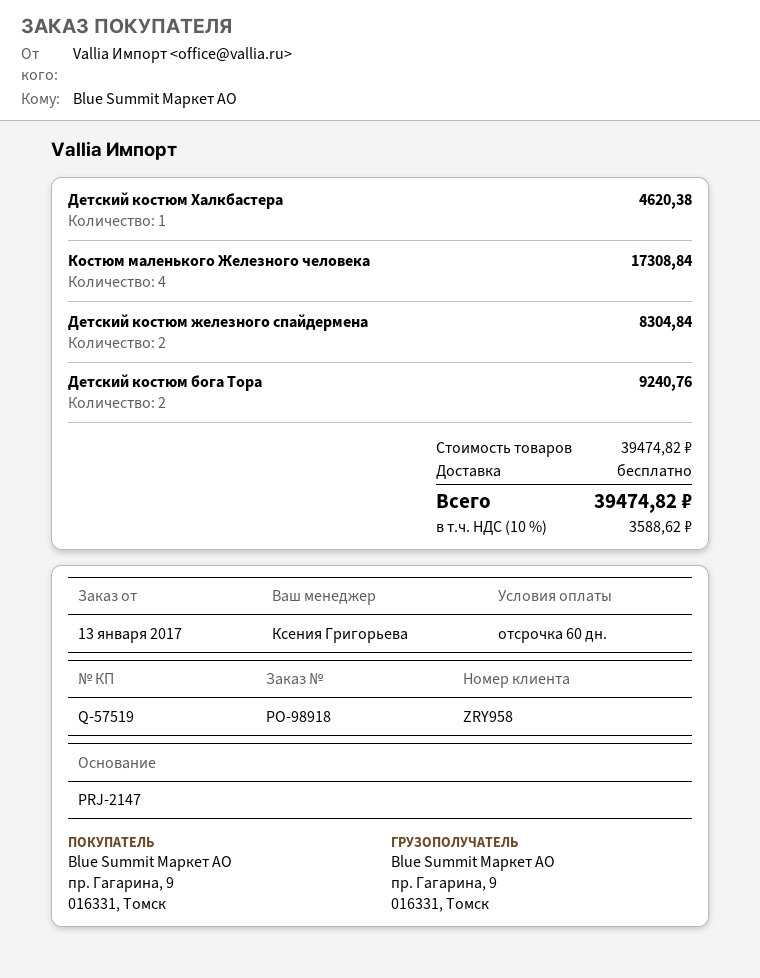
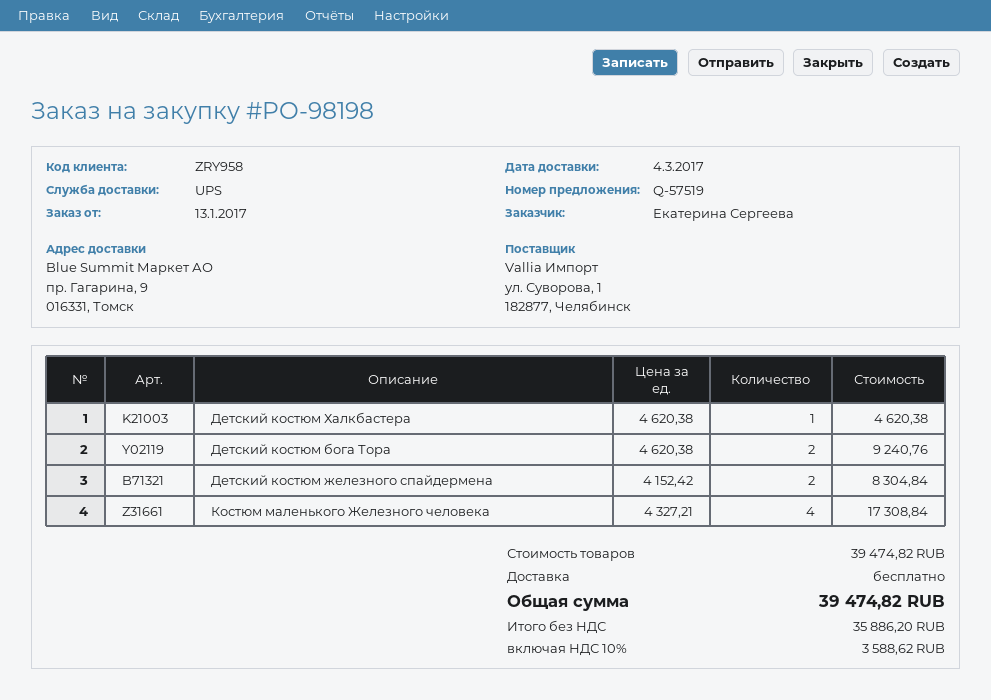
order number: PO-98918 -> PO-98198

